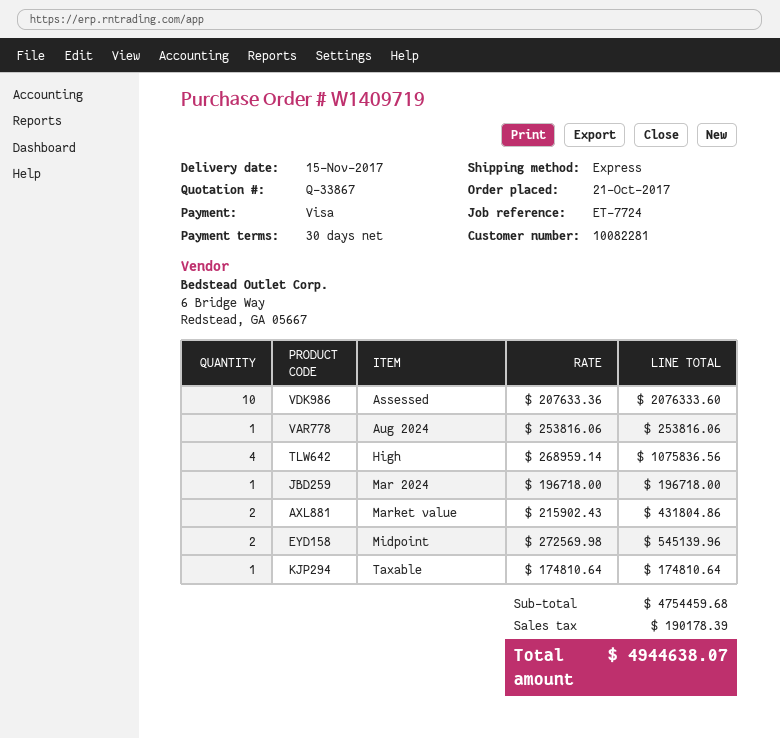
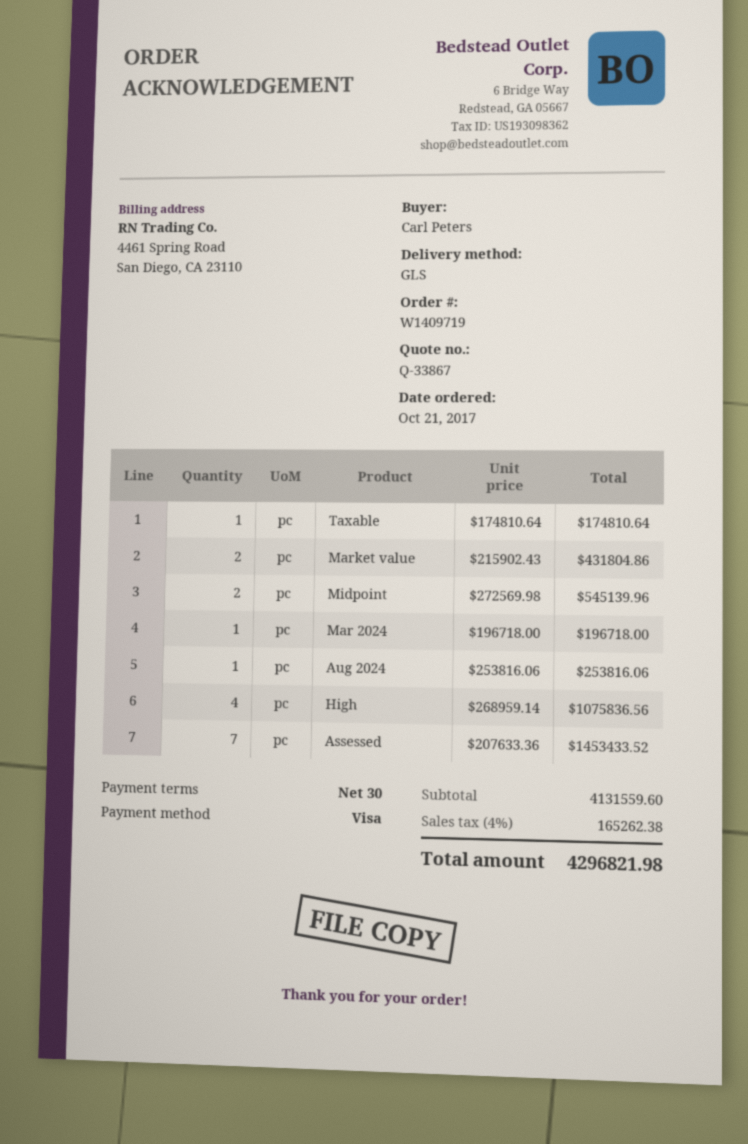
shipping method: express -> GLS
Assessed: 10 x 207633.36 = 2076333.60 -> 7 x 207633.36 = 1453433.52
subtotal: 4754459.68 -> 4131559.60
tax: 190178.39 -> 165262.38
total: 4944638.07 -> 4296821.98

